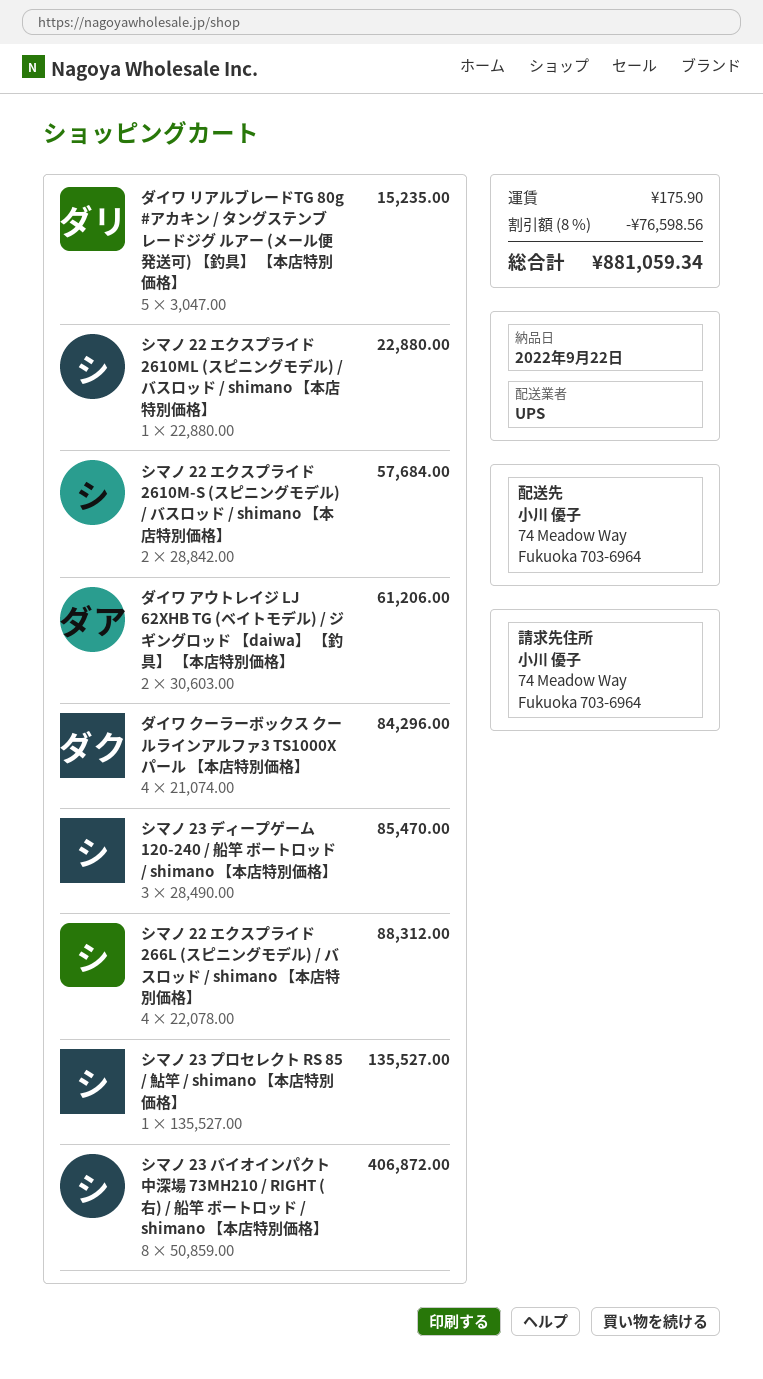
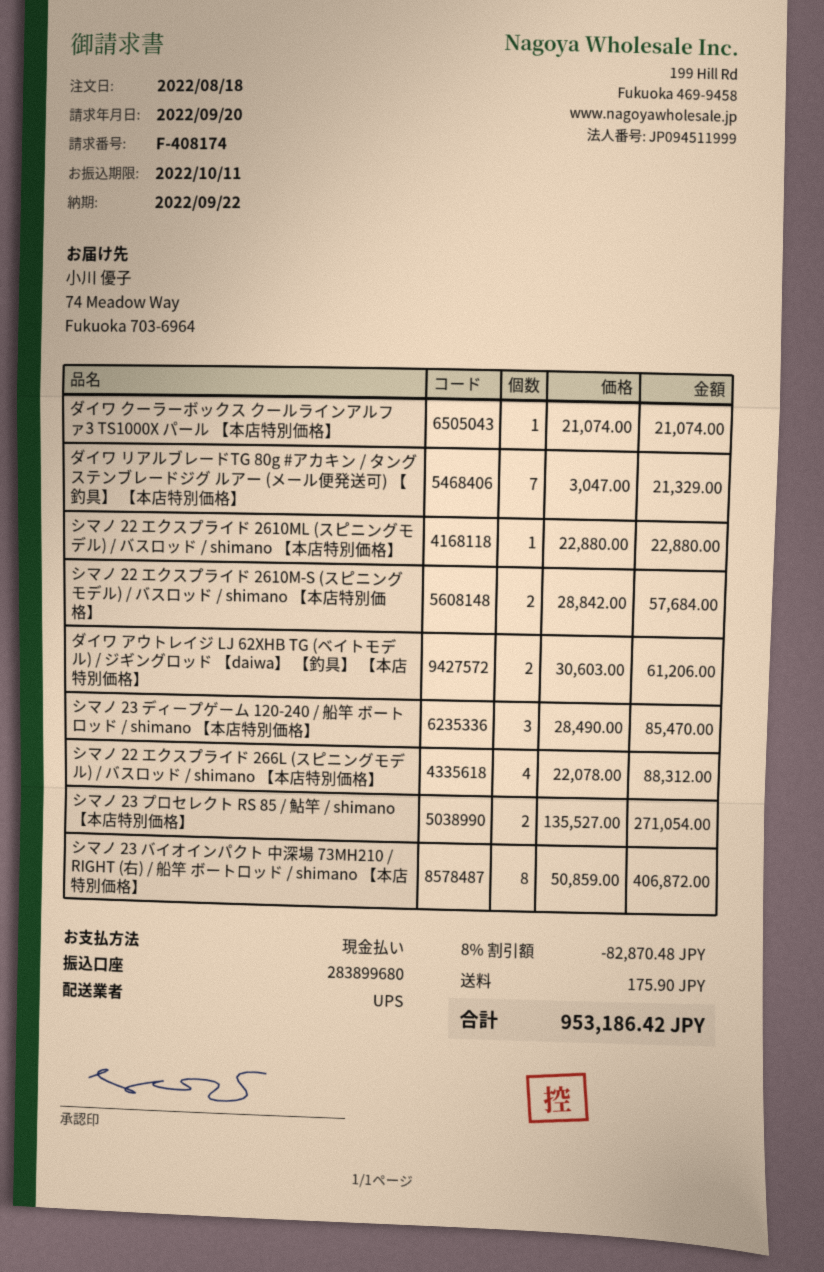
ダイワ リアルブレードTG 80g #アカキン / タングステンブレードジグ ルアー (メール便発送可) 【釣具】 【本店特別価格】: 5 x 3047.00 = 15235.00 -> 7 x 3047.00 = 21329.00
ダイワ クーラーボックス クールラインアルファ3 TS1000X パール 【本店特別価格】: 4 x 21074.00 = 84296.00 -> 1 x 21074.00 = 21074.00
シマノ 23 プロセレクト RS 85 / 鮎竿 / shimano 【本店特別価格】: 1 x 135527.00 = 135527.00 -> 2 x 135527.00 = 271054.00
discount: 8% = 76598.56 -> 8% = 82870.48
total: 881059.34 -> 953186.42

